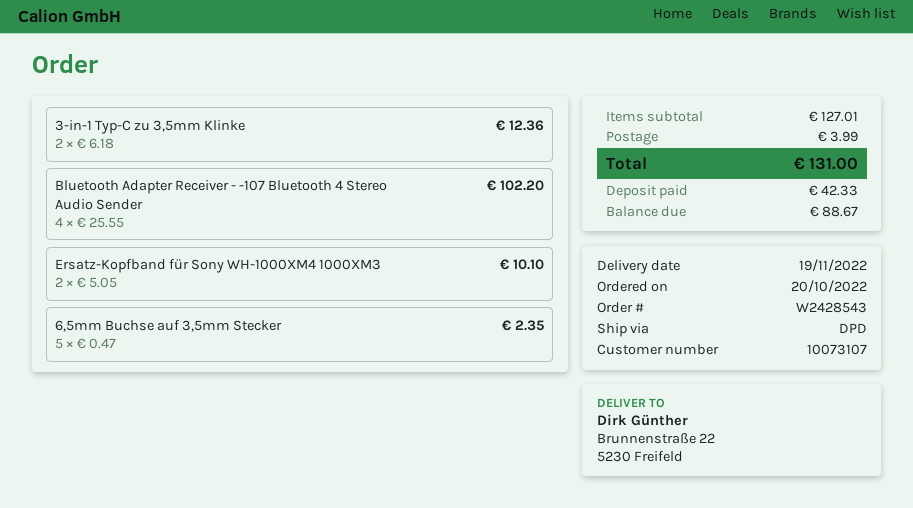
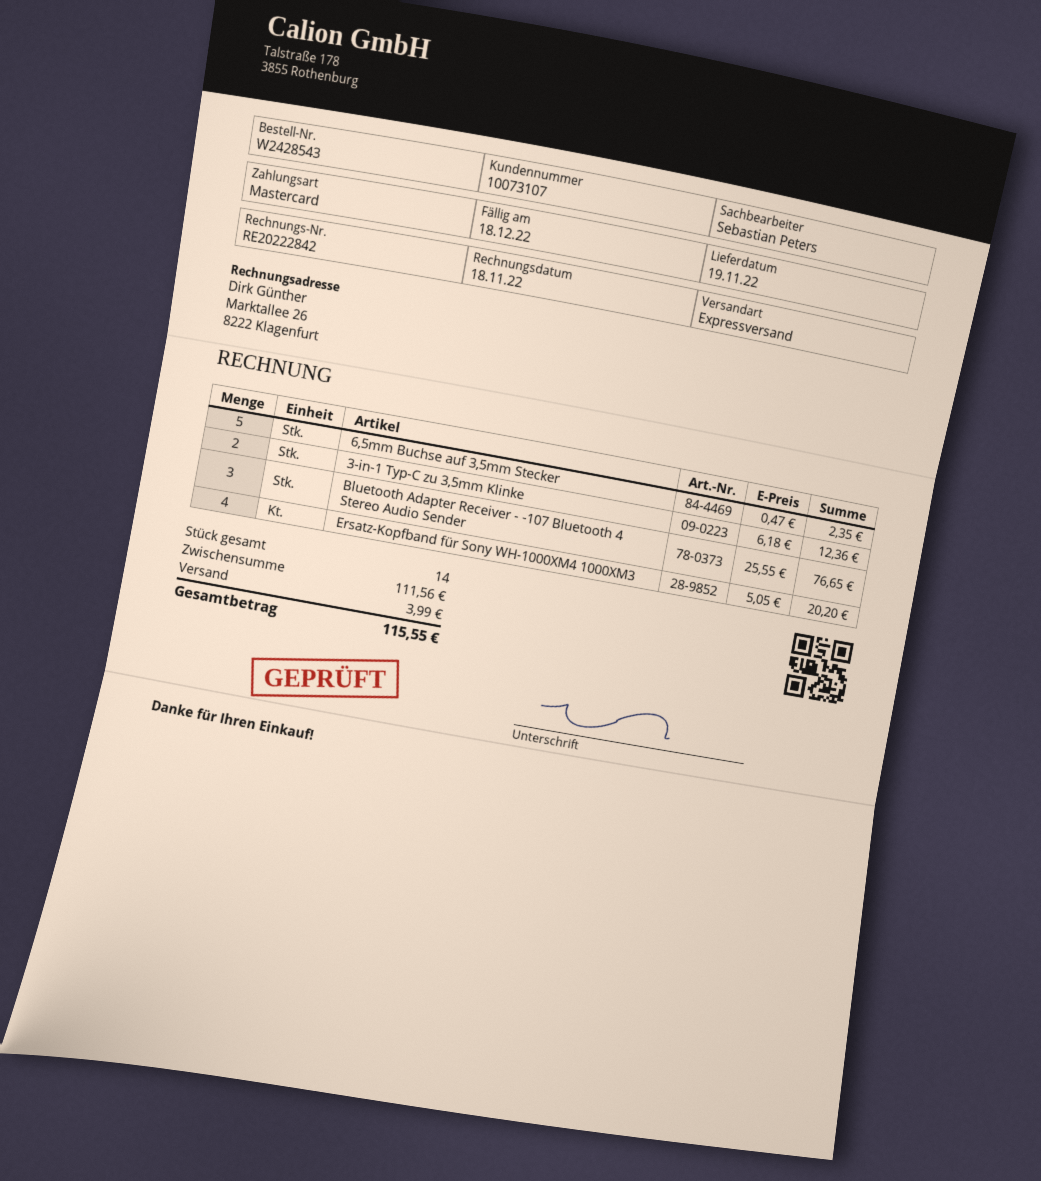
shipping method: DPD -> express
Bluetooth Adapter Receiver - -107 Bluetooth 4 Stereo Audio Sender: 4 x 25.55 = 102.20 -> 3 x 25.55 = 76.65
Ersatz-Kopfband für Sony WH-1000XM4 1000XM3: 2 x 5.05 = 10.10 -> 4 x 5.05 = 20.20
subtotal: 127.01 -> 111.56
total: 131.00 -> 115.55

